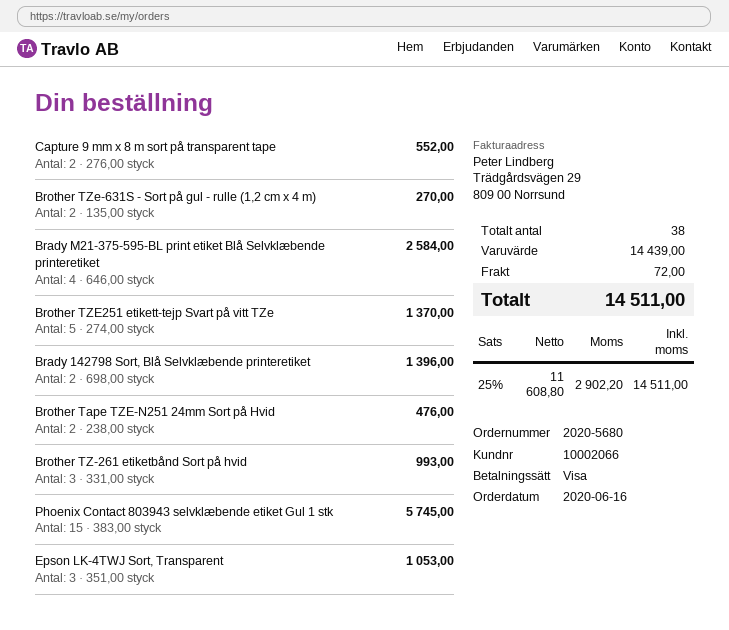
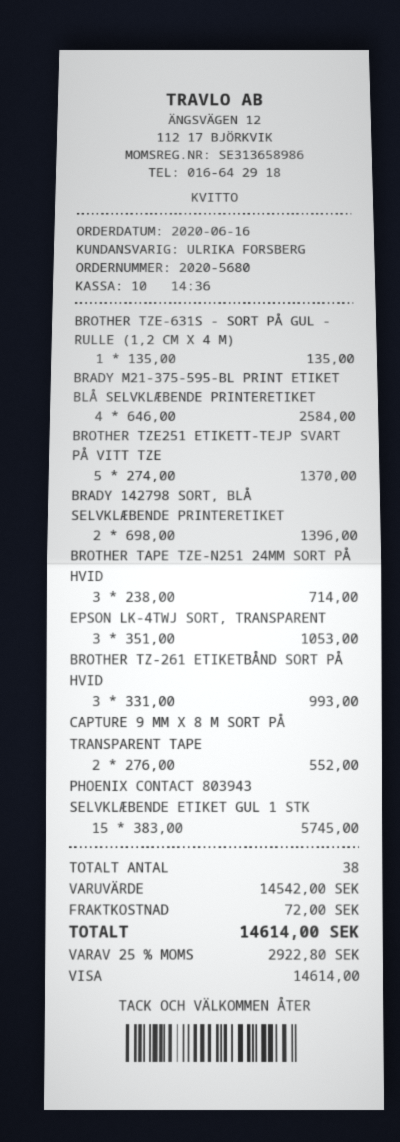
Brother TZe-631S - Sort på gul - rulle (1,2 cm x 4 m): 2 x 135.00 = 270.00 -> 1 x 135.00 = 135.00
Brother Tape TZE-N251 24mm Sort på Hvid: 2 x 238.00 = 476.00 -> 3 x 238.00 = 714.00
subtotal: 14439.00 -> 14542.00
tax: 25% = 2902.20 -> 25% = 2922.80
total: 14511.00 -> 14614.00

